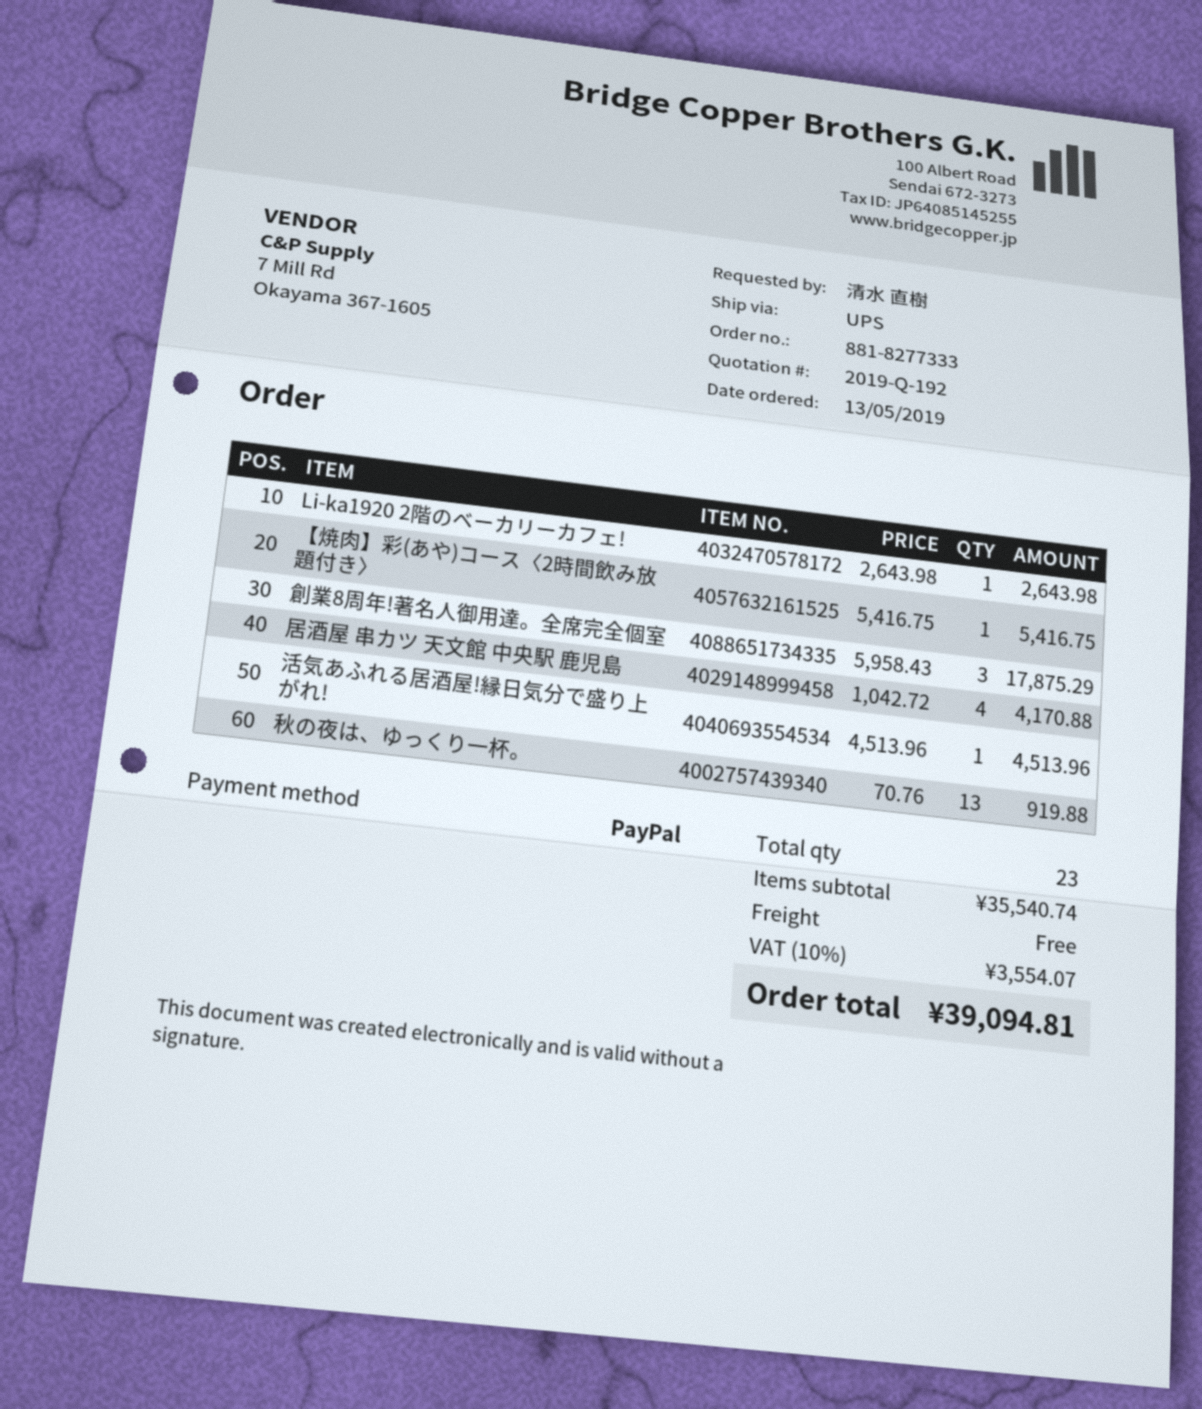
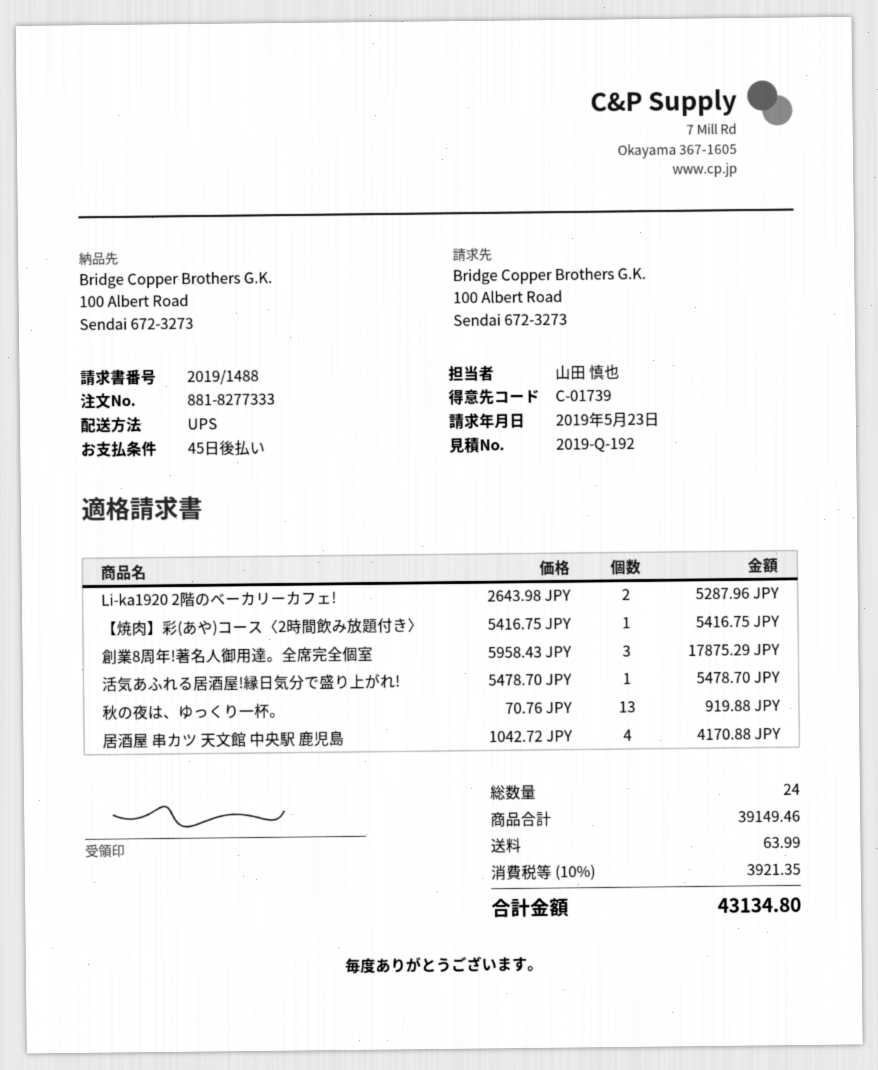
Li-ka1920 2階のベーカリーカフェ!: 1 x 2643.98 = 2643.98 -> 2 x 2643.98 = 5287.96
活気あふれる居酒屋!縁日気分で盛り上がれ!: 1 x 4513.96 = 4513.96 -> 1 x 5478.70 = 5478.70
total quantity: 23 -> 24
subtotal: 35540.74 -> 39149.46
shipping: 0.00 -> 63.99
tax: 10% = 3554.07 -> 10% = 3921.35
total: 39094.81 -> 43134.80

